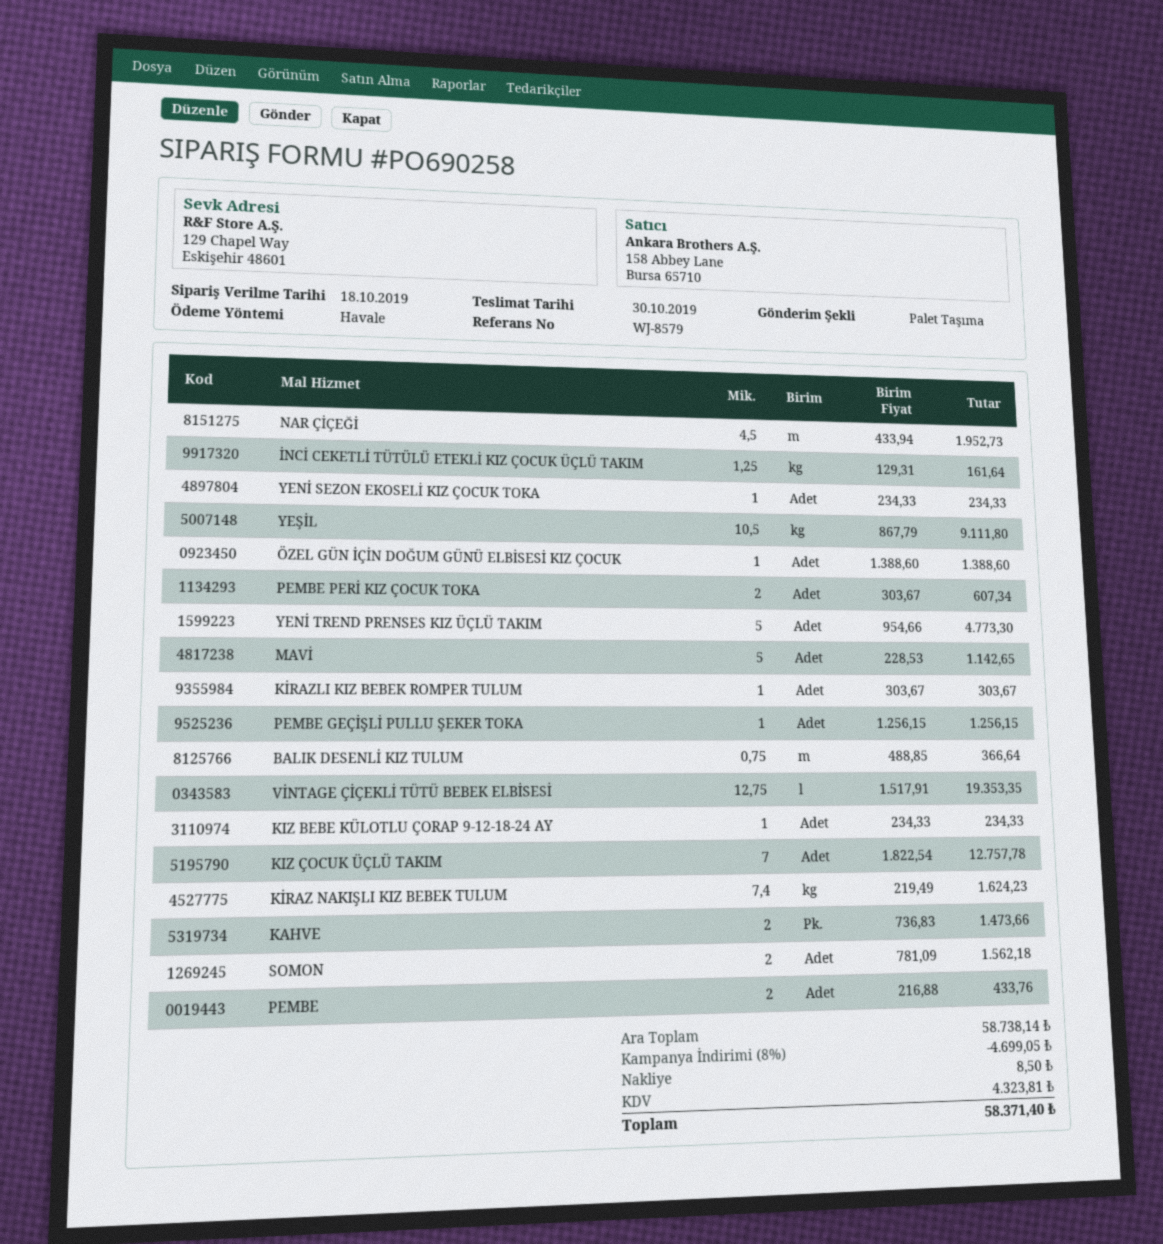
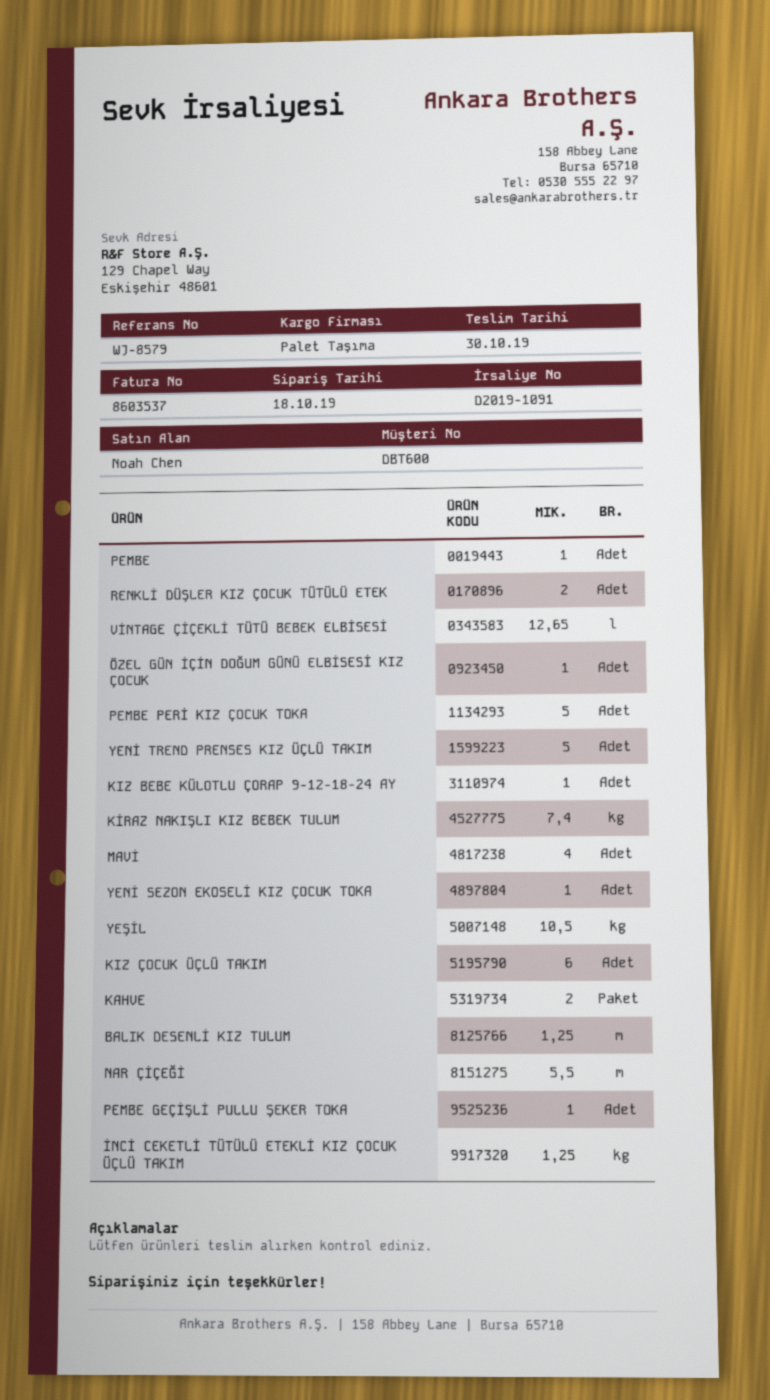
NAR ÇİÇEĞİ: 4.5 -> 5.5
PEMBE PERİ KIZ ÇOCUK TOKA: 2 -> 5
MAVİ: 5 -> 4
KİRAZLI KIZ BEBEK ROMPER TULUM: 1 -> none
BALIK DESENLİ KIZ TULUM: 0.75 -> 1.25
VİNTAGE ÇİÇEKLİ TÜTÜ BEBEK ELBİSESİ: 12.75 -> 12.65
KIZ ÇOCUK ÜÇLÜ TAKIM: 7 -> 6
SOMON: 2 -> none
PEMBE: 2 -> 1
RENKLİ DÜŞLER KIZ ÇOCUK TÜTÜLÜ ETEK: none -> 2

